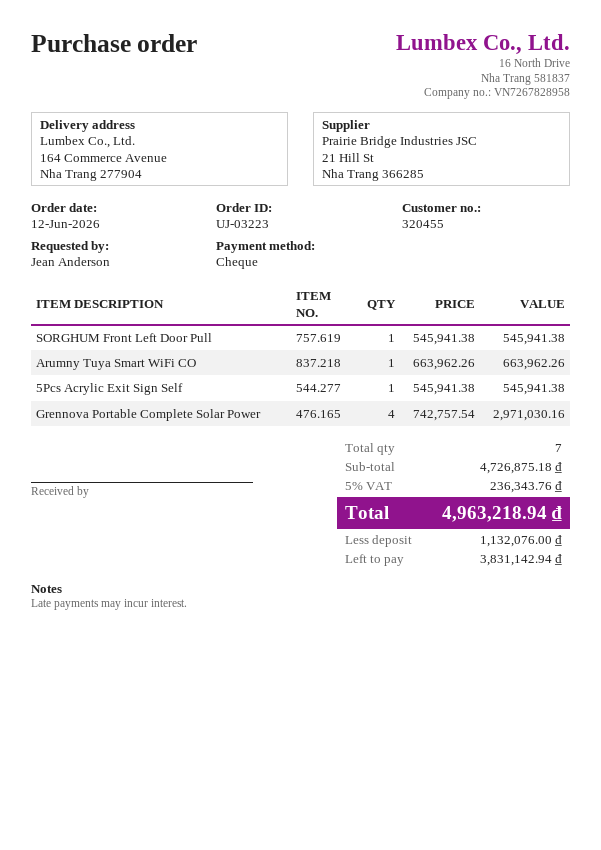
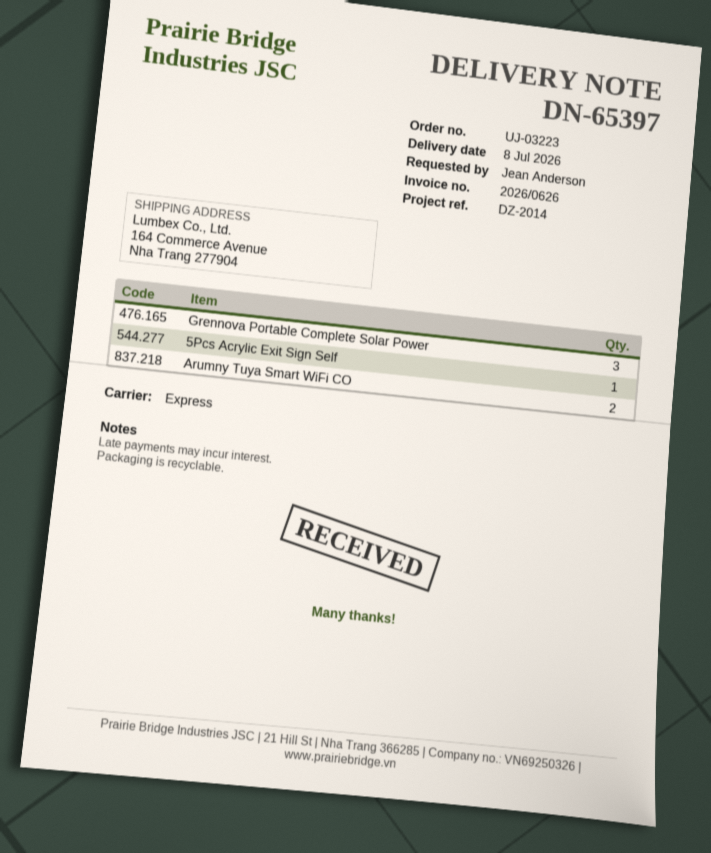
SORGHUM Front Left Door Pull: 1 -> none
Arumny Tuya Smart WiFi CO: 1 -> 2
Grennova Portable Complete Solar Power: 4 -> 3

